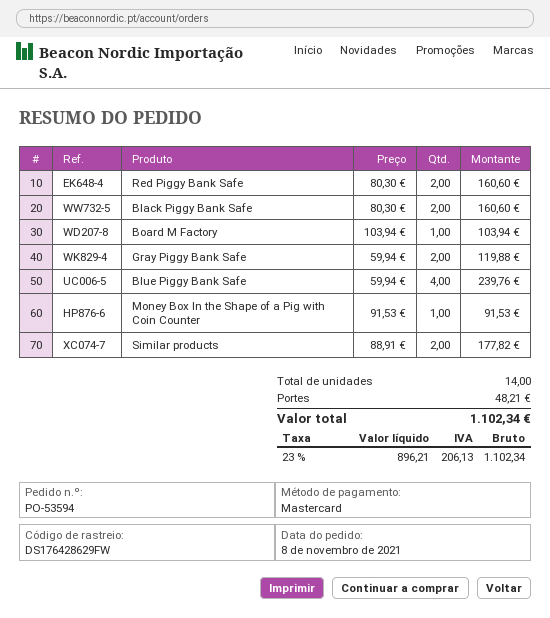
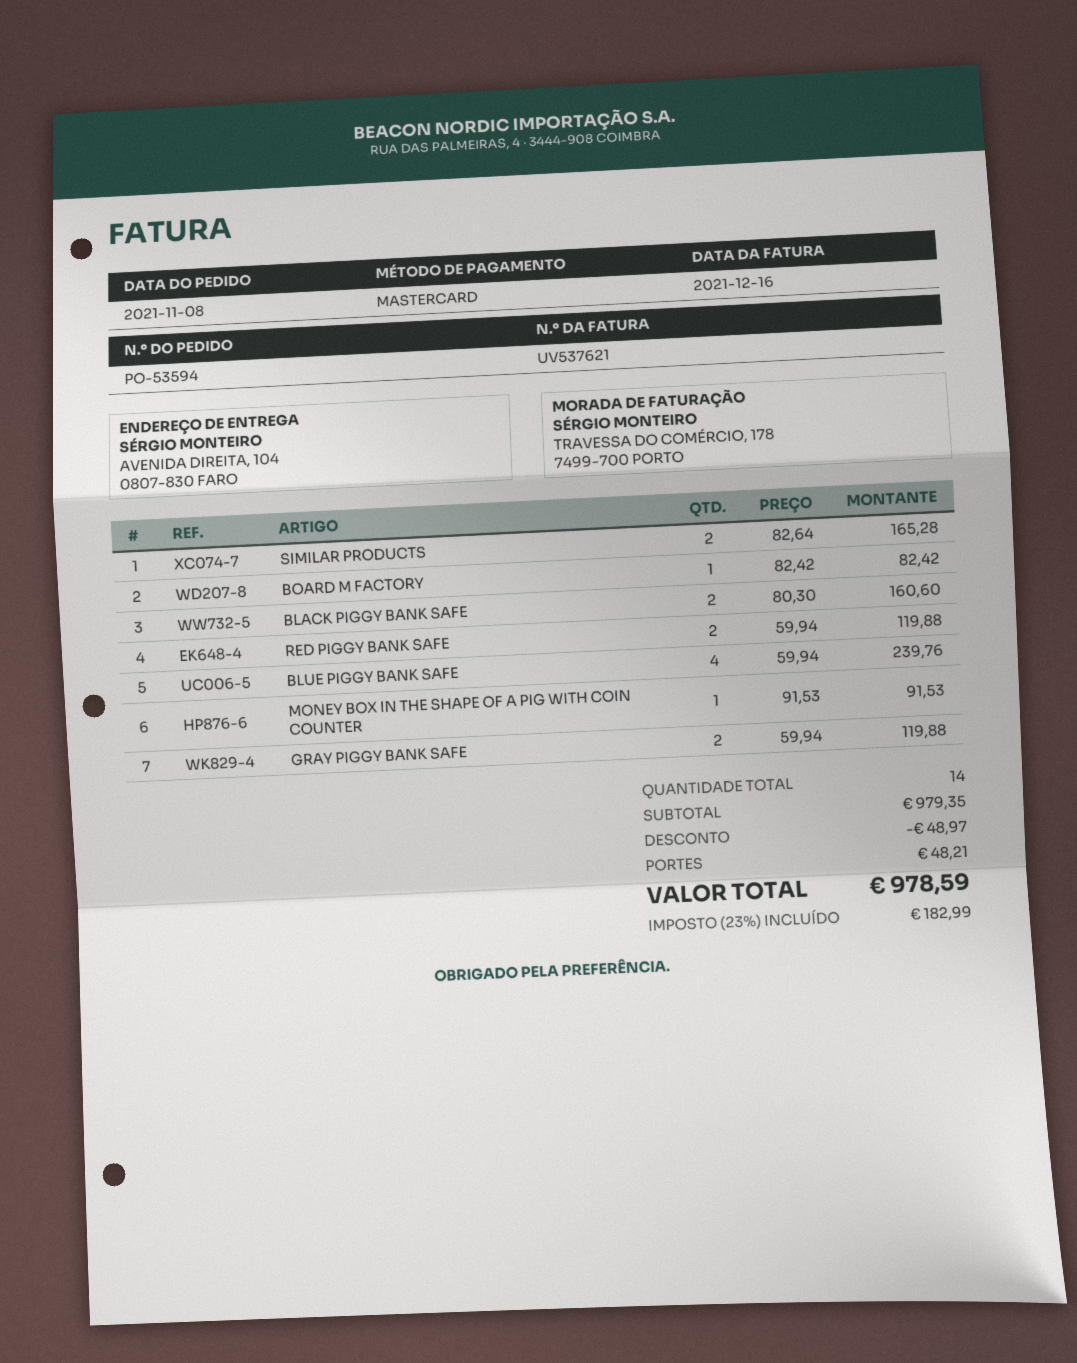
Red Piggy Bank Safe: 2 x 80.30 = 160.60 -> 2 x 59.94 = 119.88
Board M Factory: 1 x 103.94 = 103.94 -> 1 x 82.42 = 82.42
Similar products: 2 x 88.91 = 177.82 -> 2 x 82.64 = 165.28
discount: none -> 48.97
tax: 23% = 206.13 -> 23% = 182.99
total: 1102.34 -> 978.59

